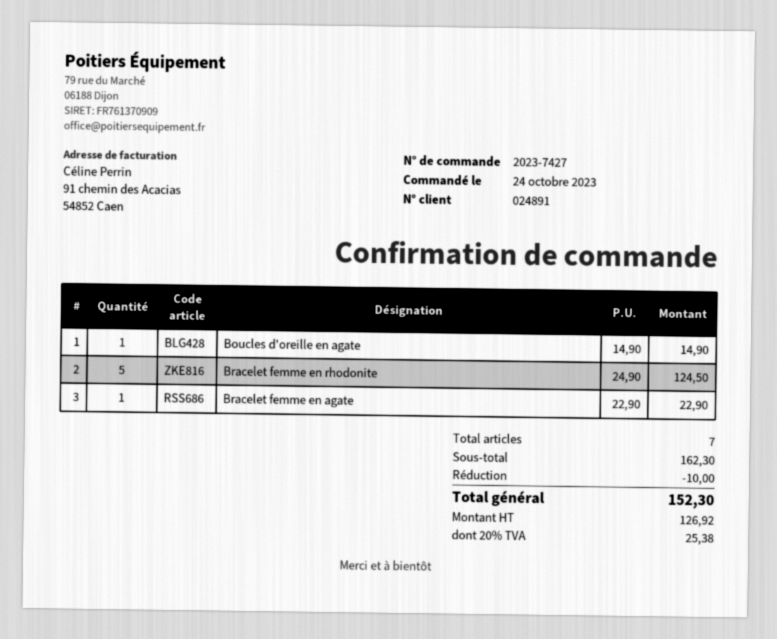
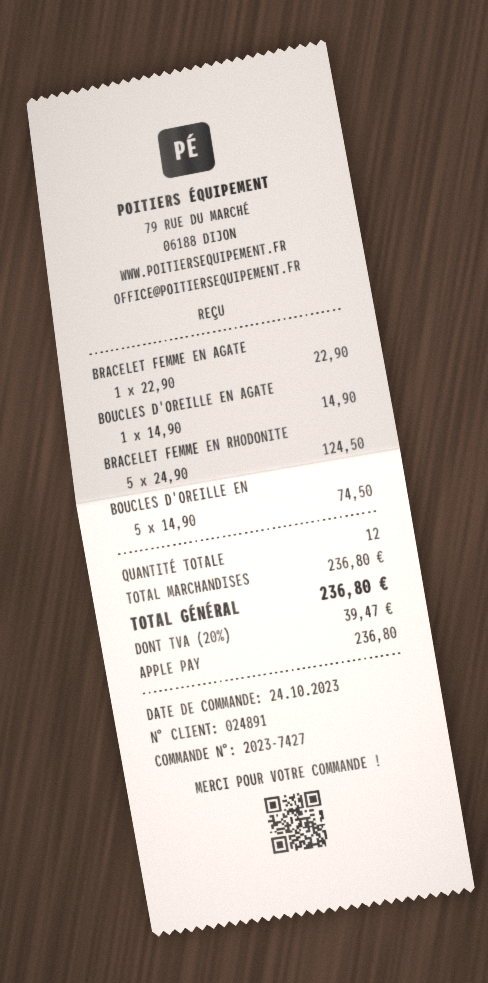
BOUCLES D'OREILLE EN: none -> 5 x 14.90 = 74.50
total quantity: 7 -> 12
subtotal: 162.30 -> 236.80
discount: 10.00 -> none
tax: 20% = 25.38 -> 20% = 39.47
total: 152.30 -> 236.80

